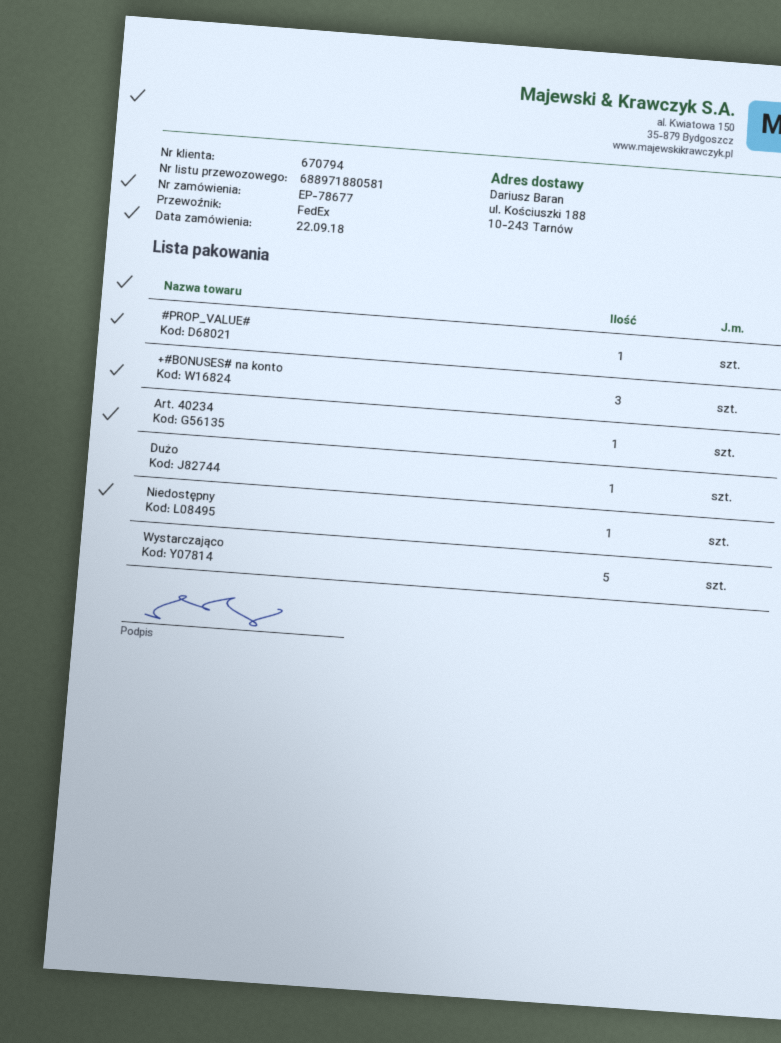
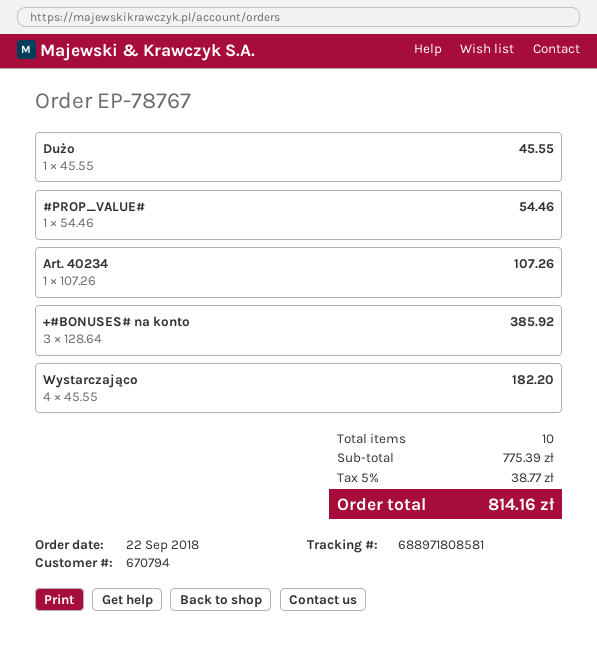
order number: EP-78677 -> EP-78767
tracking number: 688971880581 -> 688971808581
Niedostępny: 1 -> none
Wystarczająco: 5 -> 4

